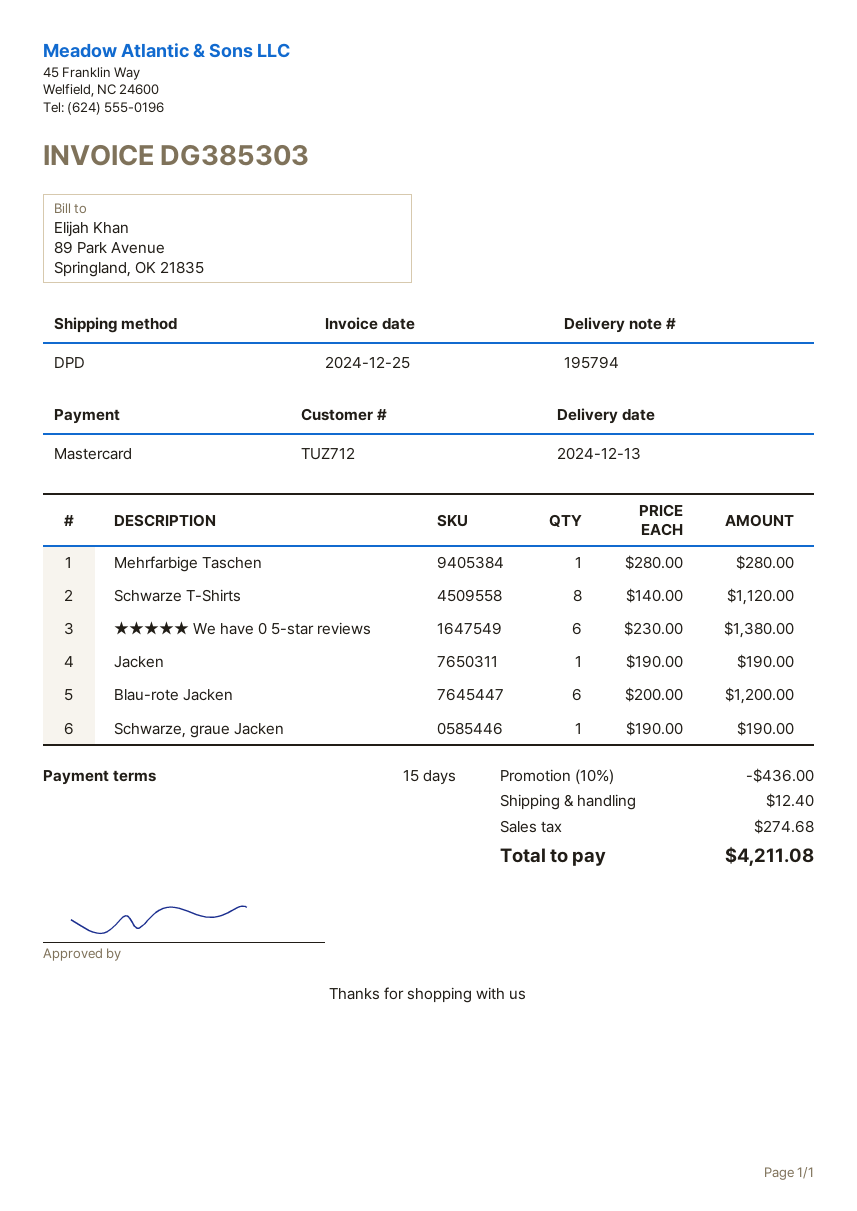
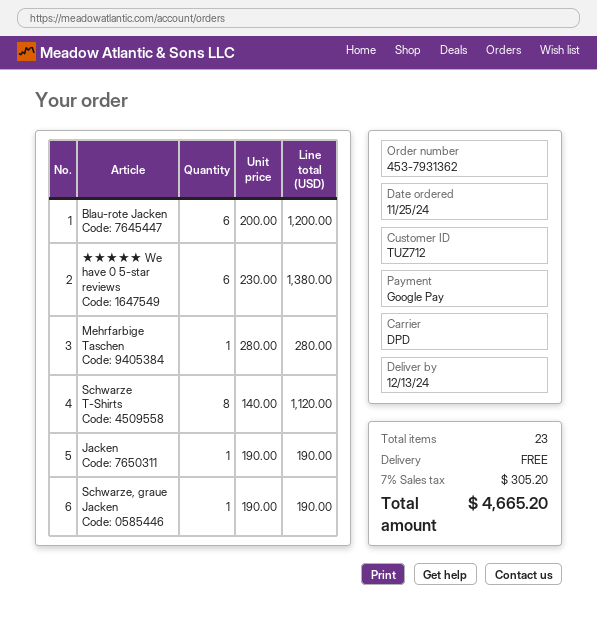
payment method: Mastercard -> Google Pay
discount: 10% = 436.00 -> none
shipping: 12.40 -> 0.00
tax: 274.68 -> 305.20
total: 4211.08 -> 4665.20

